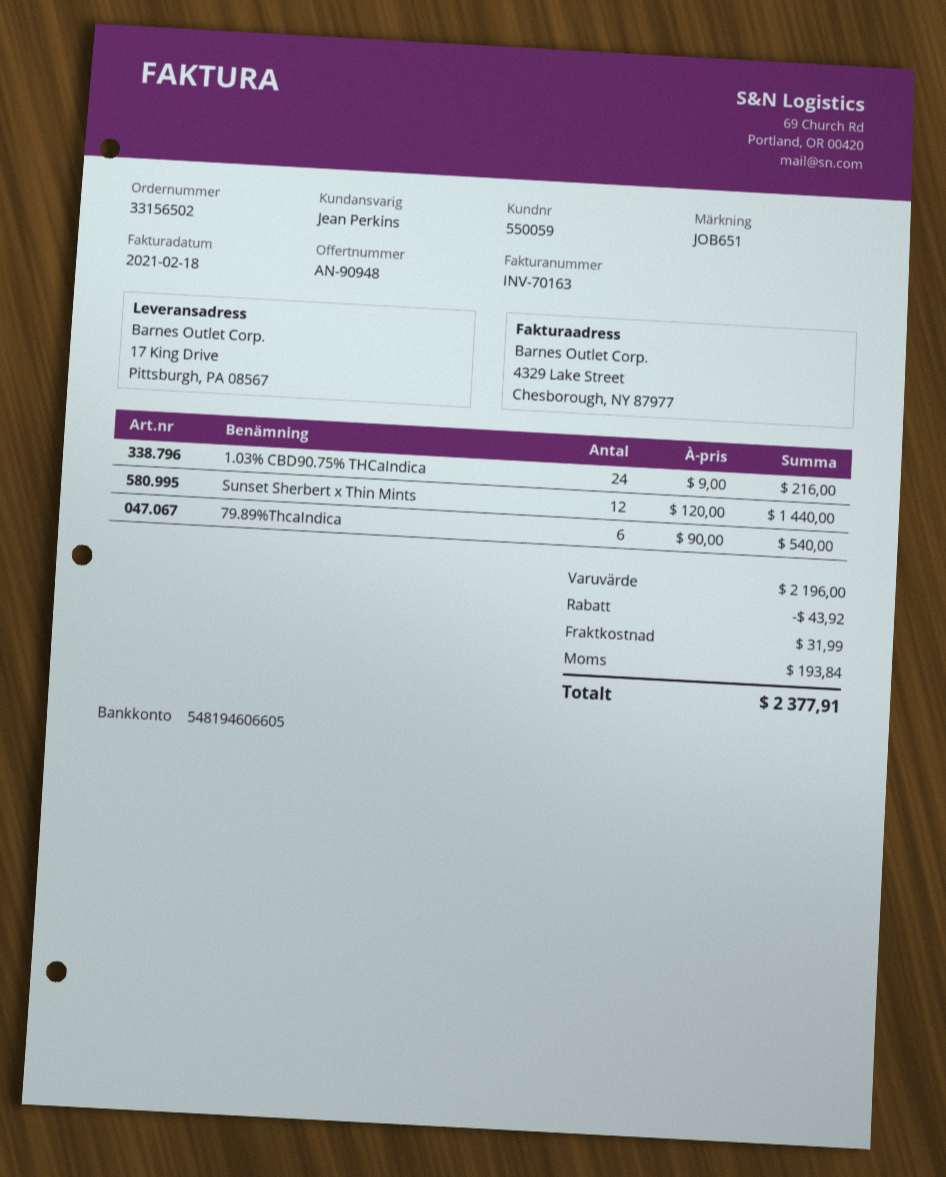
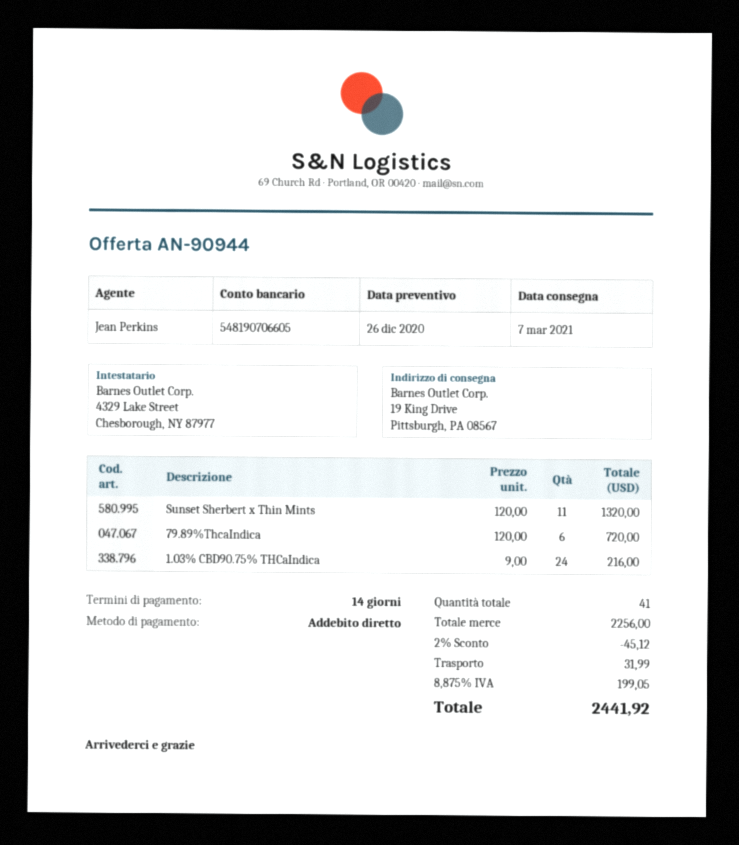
quote number: AN-90948 -> AN-90944
bank account: 548194606605 -> 548190706605
ship to: 17 King Drive, Pittsburgh, PA 08567 -> 19 King Drive, Pittsburgh, PA 08567
Sunset Sherbert x Thin Mints: 12 x 120.00 = 1440.00 -> 11 x 120.00 = 1320.00
79.89%ThcaIndica: 6 x 90.00 = 540.00 -> 6 x 120.00 = 720.00
subtotal: 2196.00 -> 2256.00
discount: 43.92 -> 45.12
tax: 193.84 -> 199.05
total: 2377.91 -> 2441.92

